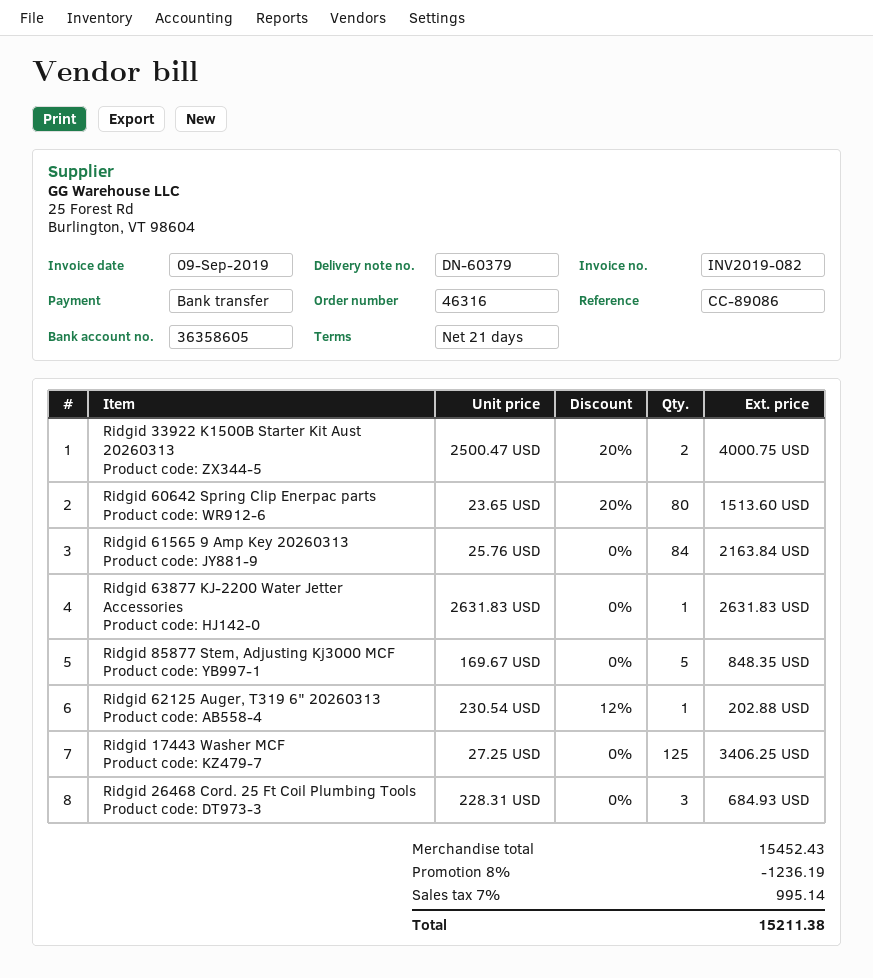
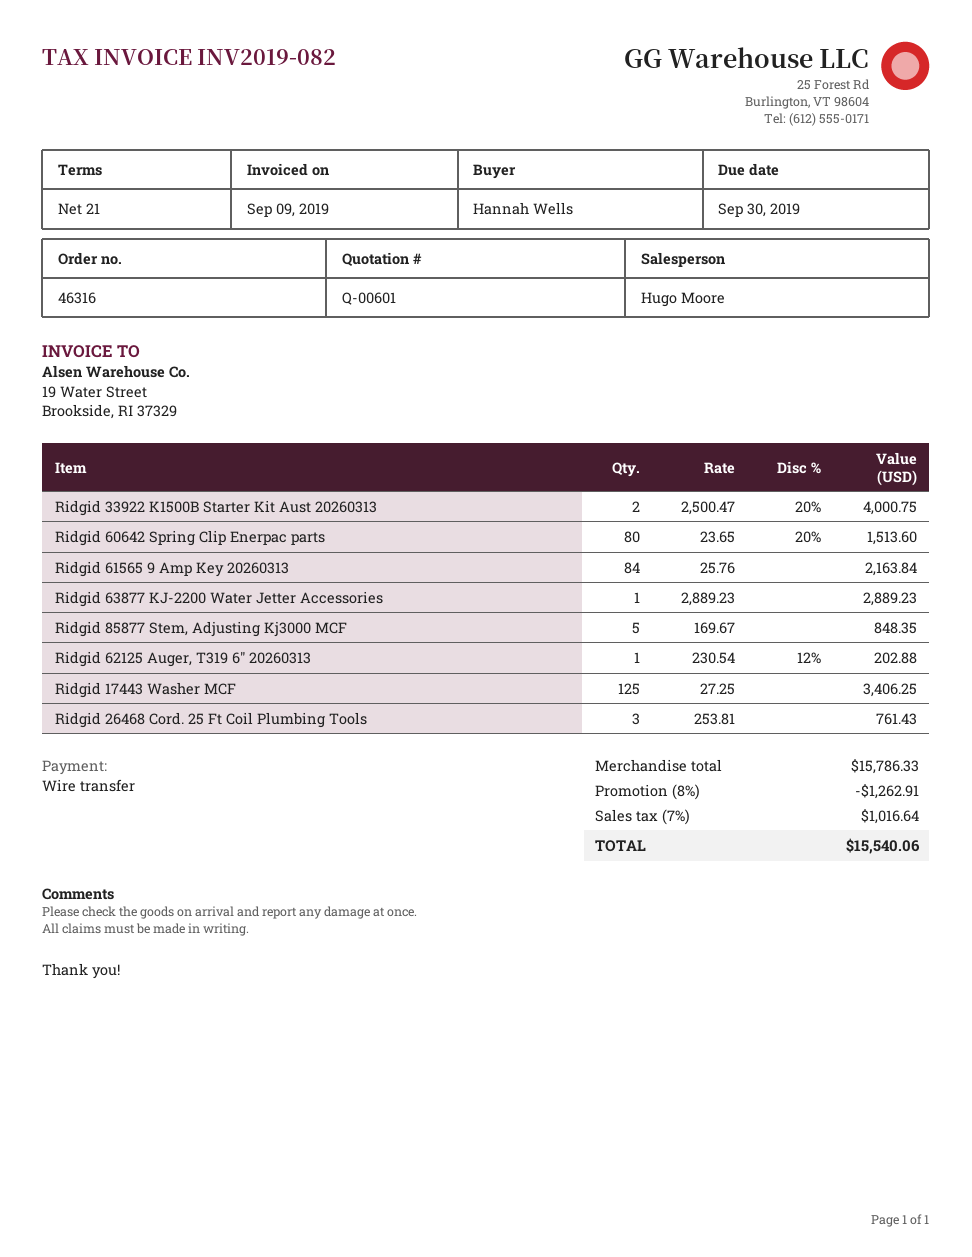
Ridgid 63877 KJ-2200 Water Jetter Accessories: 1 x 2631.83 = 2631.83 -> 1 x 2889.23 = 2889.23
Ridgid 26468 Cord. 25 Ft Coil Plumbing Tools: 3 x 228.31 = 684.93 -> 3 x 253.81 = 761.43
subtotal: 15452.43 -> 15786.33
discount: 8% = 1236.19 -> 8% = 1262.91
tax: 7% = 995.14 -> 7% = 1016.64
total: 15211.38 -> 15540.06

